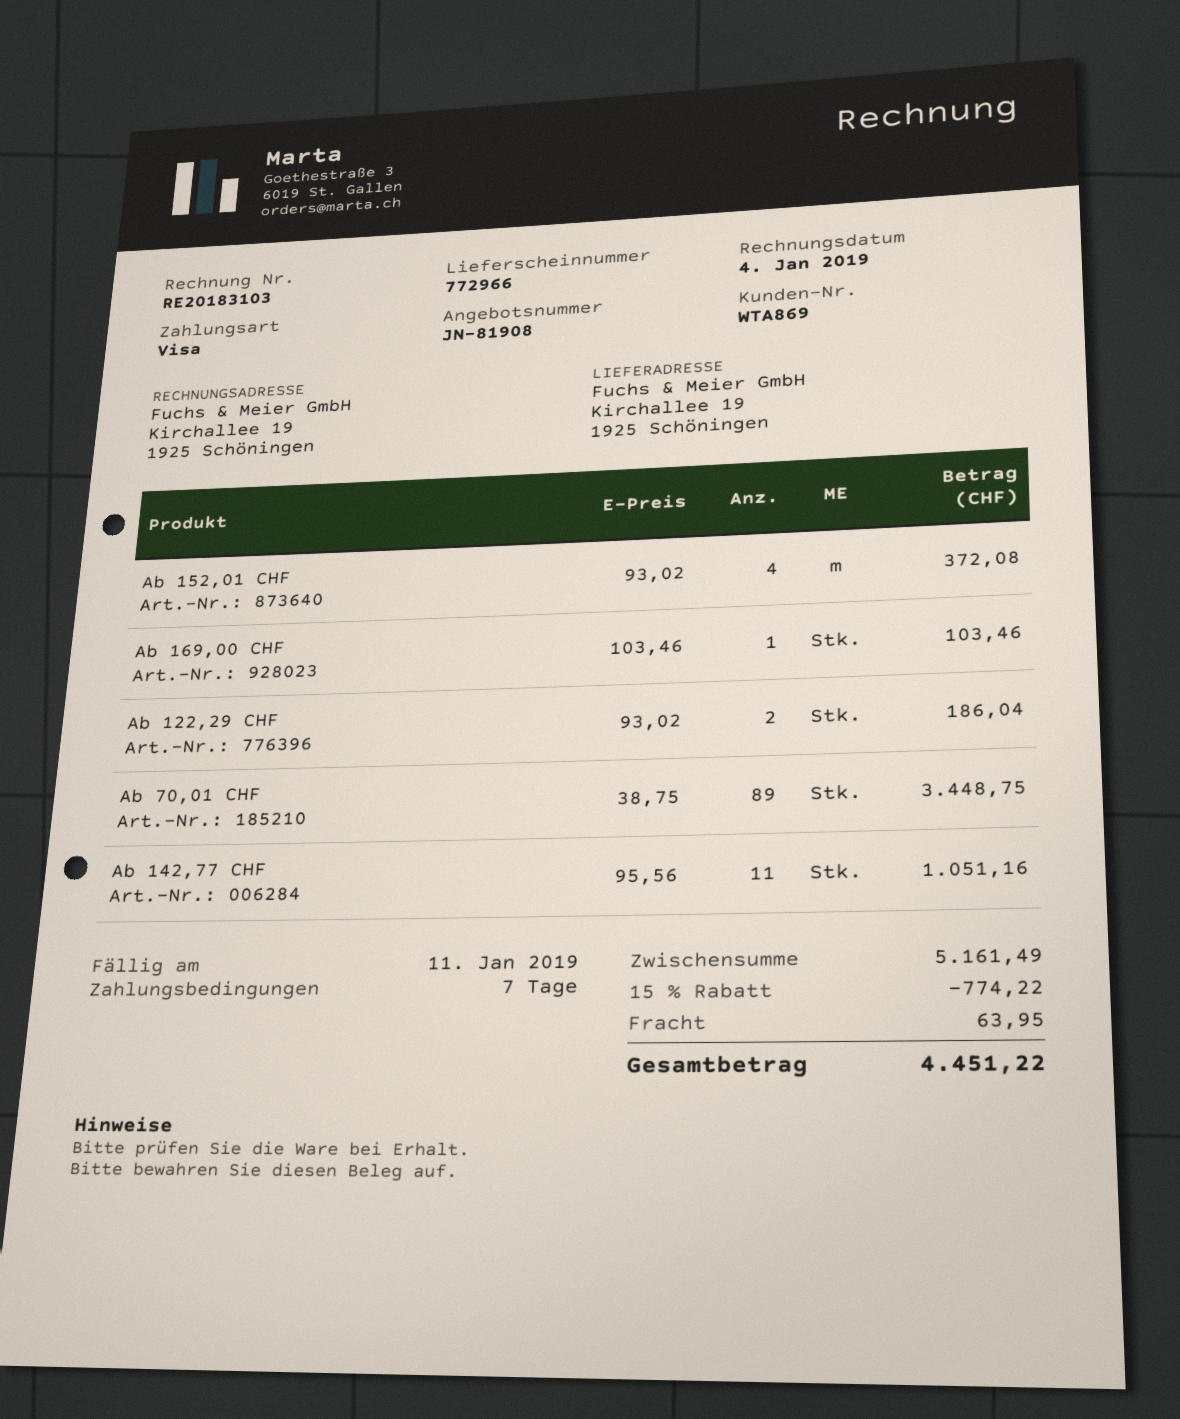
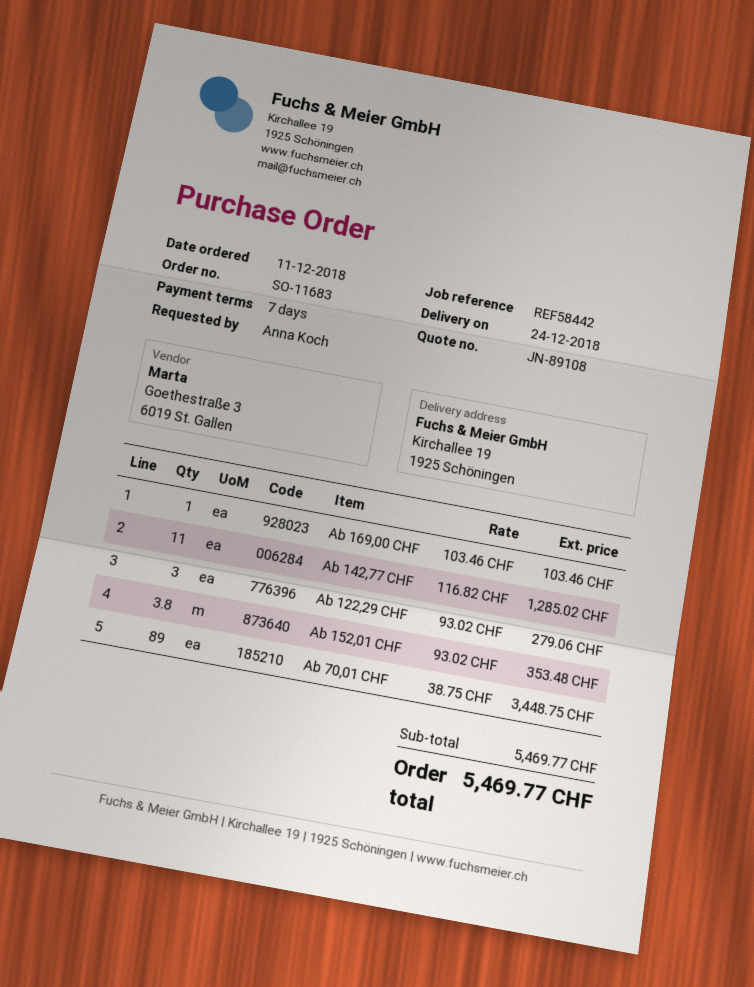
quote number: JN-81908 -> JN-89108
Ab 152,01 CHF: 4 x 93.02 = 372.08 -> 3.8 x 93.02 = 353.48
Ab 122,29 CHF: 2 x 93.02 = 186.04 -> 3 x 93.02 = 279.06
Ab 142,77 CHF: 11 x 95.56 = 1051.16 -> 11 x 116.82 = 1285.02
subtotal: 5161.49 -> 5469.77
discount: 15% = 774.22 -> none
shipping: 63.95 -> none
total: 4451.22 -> 5469.77

